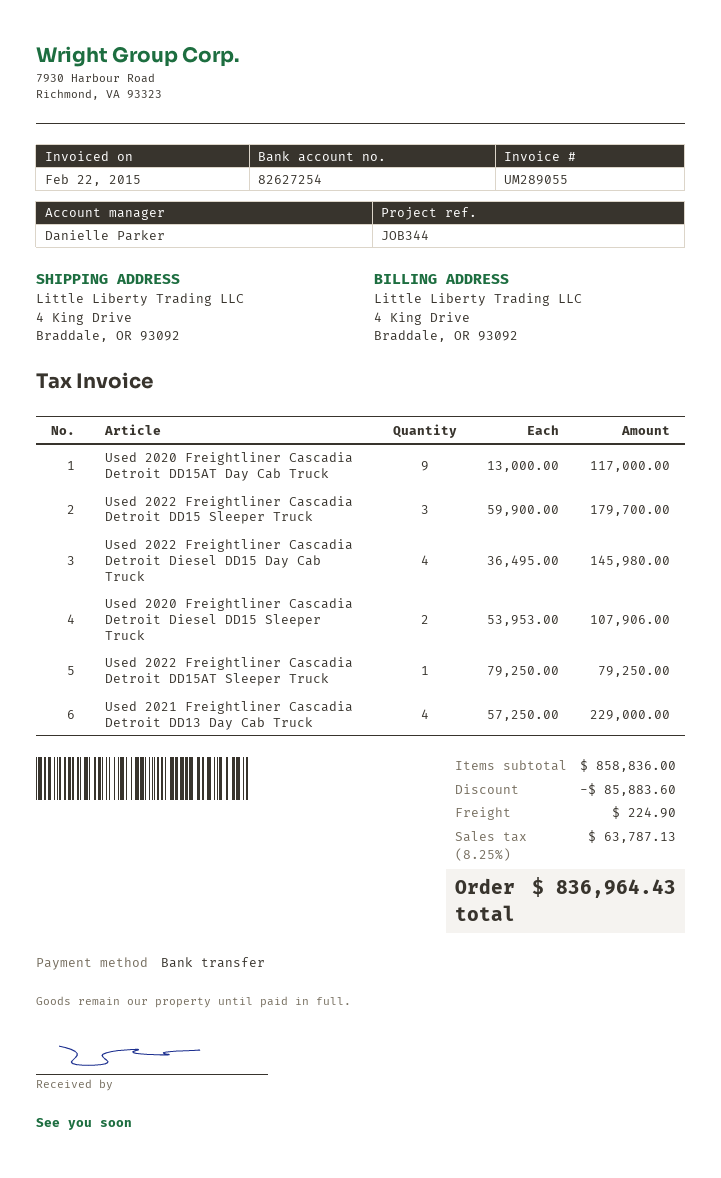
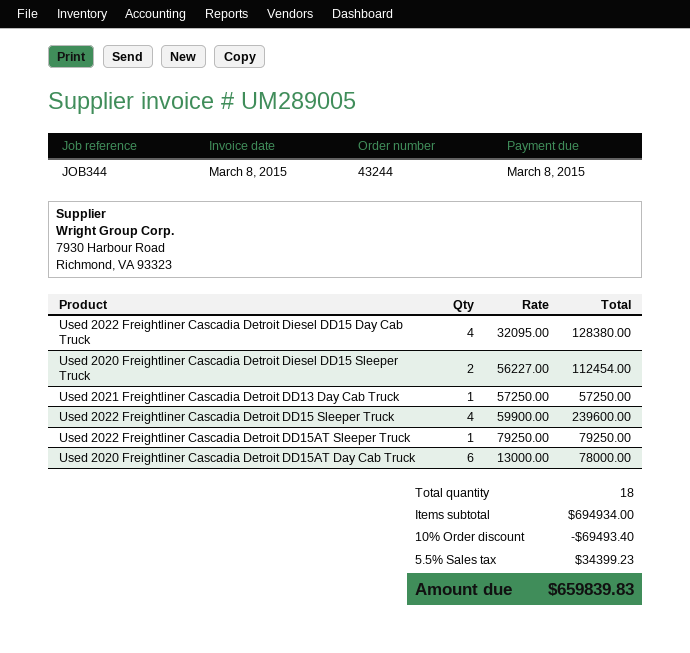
invoice number: UM289055 -> UM289005
invoice date: 2015-02-22 -> 2015-03-08
Used 2020 Freightliner Cascadia Detroit DD15AT Day Cab Truck: 9 x 13000.00 = 117000.00 -> 6 x 13000.00 = 78000.00
Used 2022 Freightliner Cascadia Detroit DD15 Sleeper Truck: 3 x 59900.00 = 179700.00 -> 4 x 59900.00 = 239600.00
Used 2022 Freightliner Cascadia Detroit Diesel DD15 Day Cab Truck: 4 x 36495.00 = 145980.00 -> 4 x 32095.00 = 128380.00
Used 2020 Freightliner Cascadia Detroit Diesel DD15 Sleeper Truck: 2 x 53953.00 = 107906.00 -> 2 x 56227.00 = 112454.00
Used 2021 Freightliner Cascadia Detroit DD13 Day Cab Truck: 4 x 57250.00 = 229000.00 -> 1 x 57250.00 = 57250.00
subtotal: 858836.00 -> 694934.00
discount: 85883.60 -> 69493.40
shipping: 224.90 -> none
tax: 8.25% = 63787.13 -> 5.5% = 34399.23
total: 836964.43 -> 659839.83

